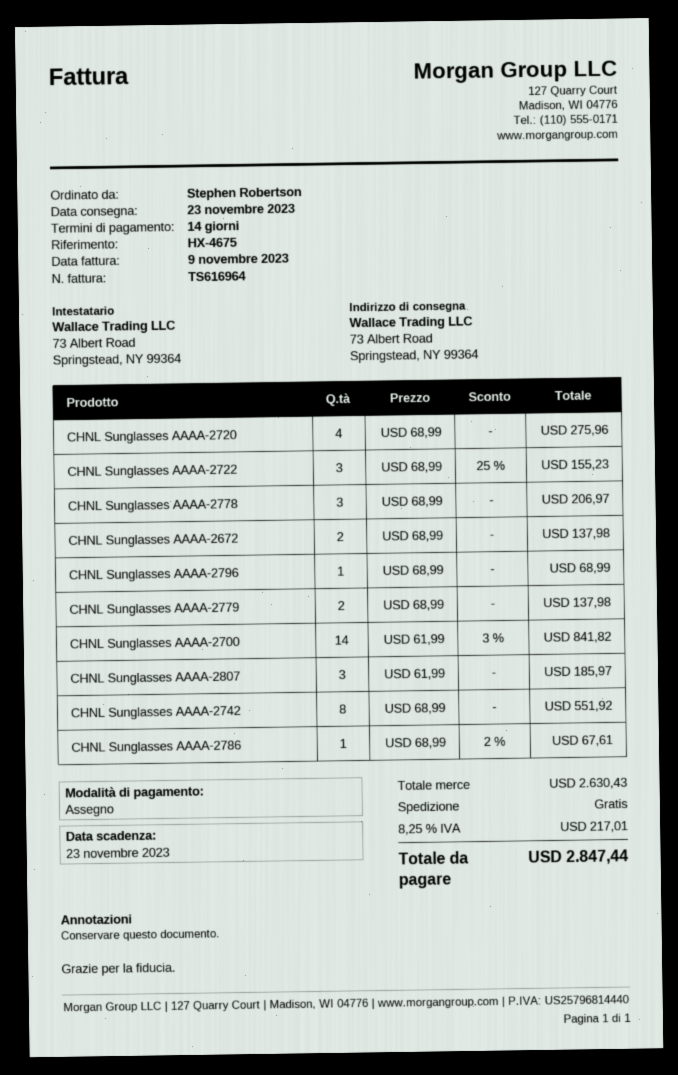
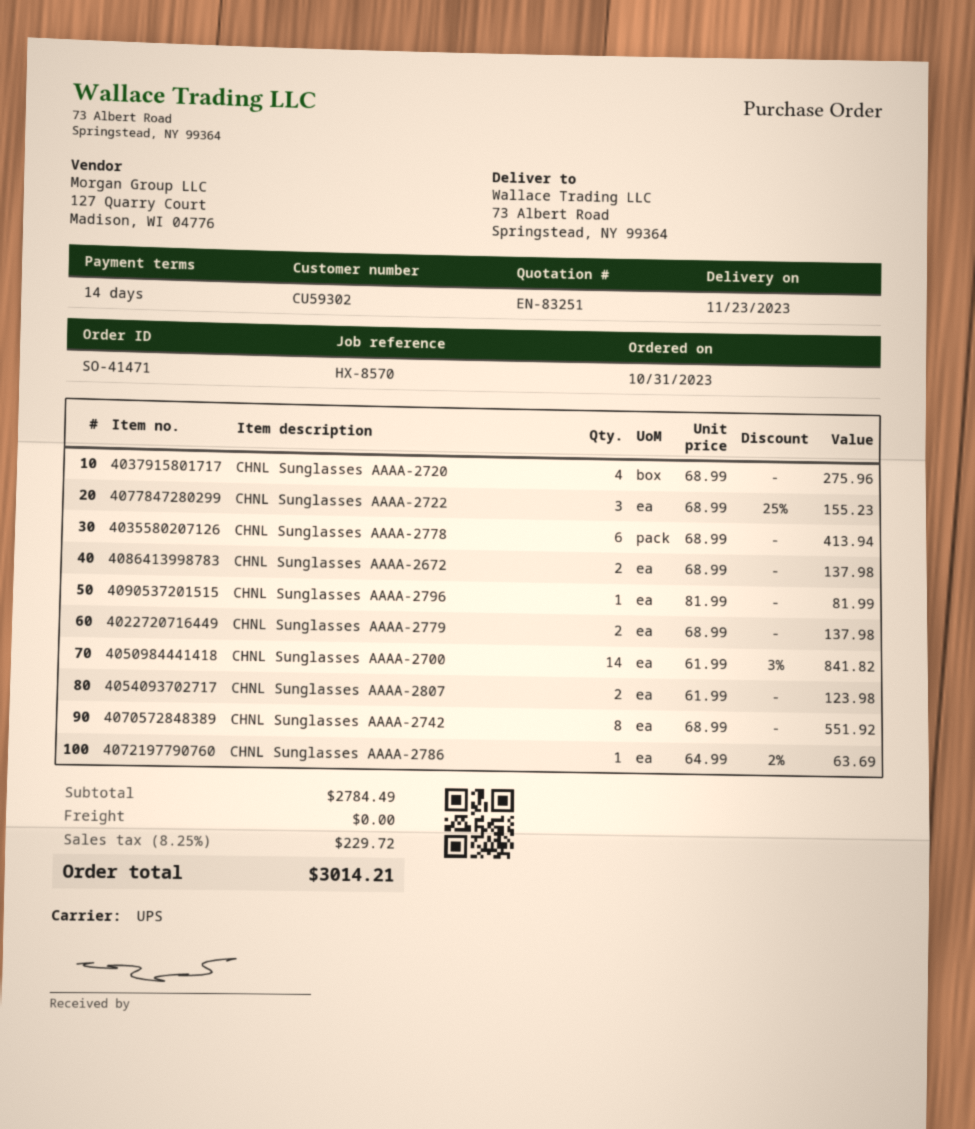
reference: HX-4675 -> HX-8570
CHNL Sunglasses AAAA-2778: 3 x 68.99 = 206.97 -> 6 x 68.99 = 413.94
CHNL Sunglasses AAAA-2796: 1 x 68.99 = 68.99 -> 1 x 81.99 = 81.99
CHNL Sunglasses AAAA-2807: 3 x 61.99 = 185.97 -> 2 x 61.99 = 123.98
CHNL Sunglasses AAAA-2786: 1 x 68.99 - 2% = 67.61 -> 1 x 64.99 - 2% = 63.69
subtotal: 2630.43 -> 2784.49
tax: 8.25% = 217.01 -> 8.25% = 229.72
total: 2847.44 -> 3014.21

